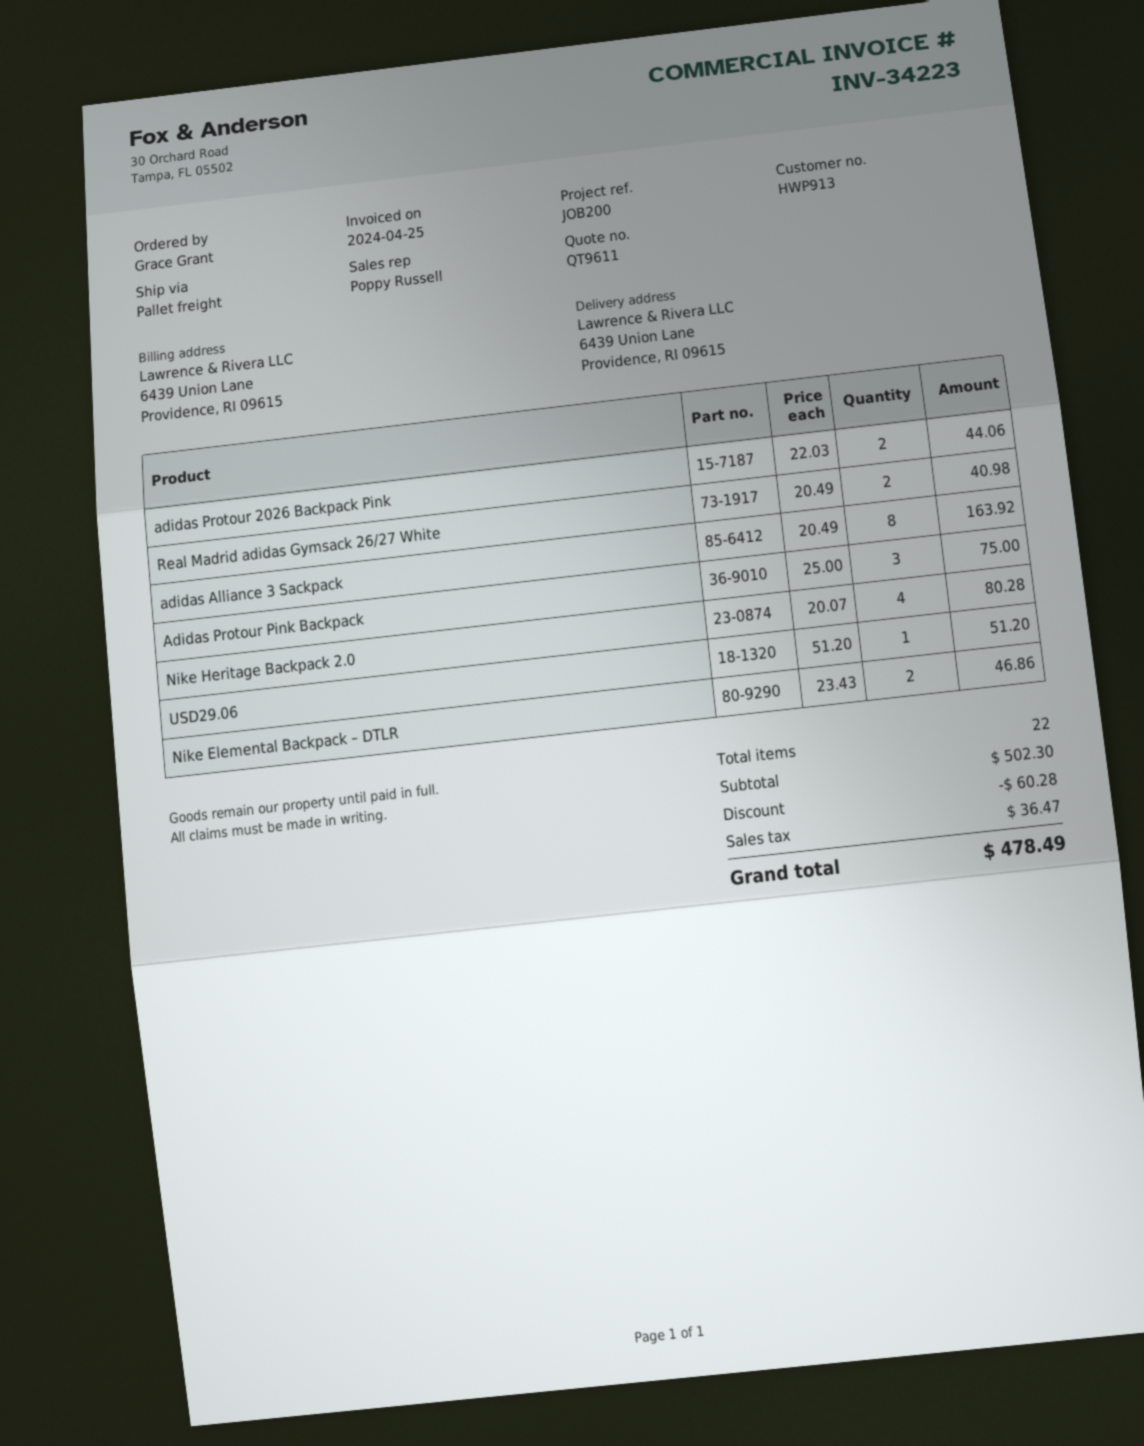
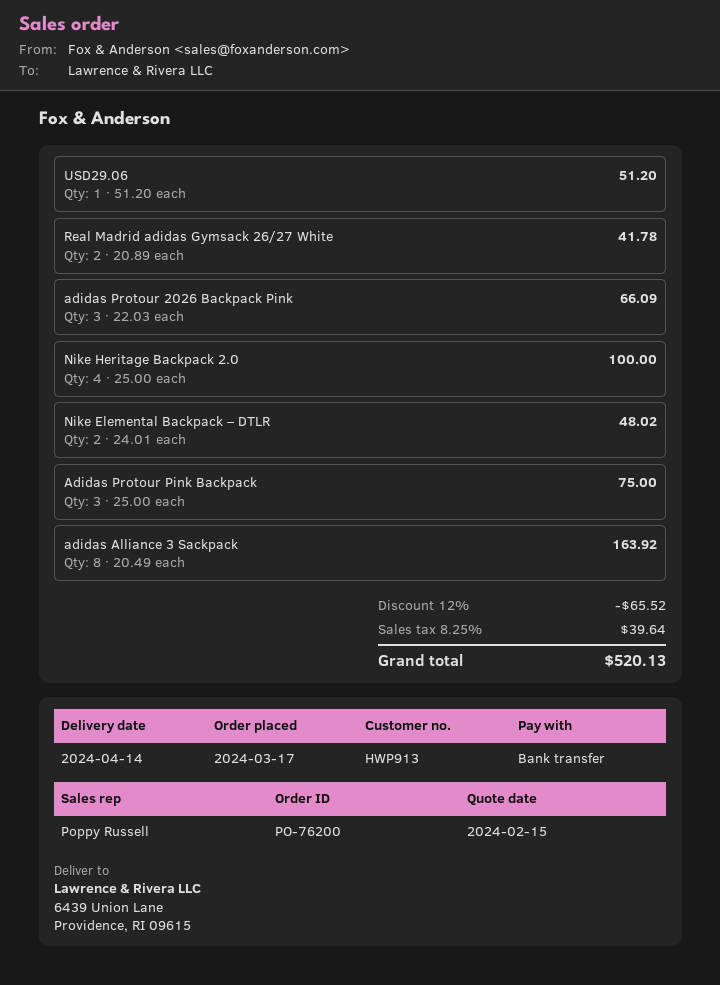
adidas Protour 2026 Backpack Pink: 2 x 22.03 = 44.06 -> 3 x 22.03 = 66.09
Real Madrid adidas Gymsack 26/27 White: 2 x 20.49 = 40.98 -> 2 x 20.89 = 41.78
Nike Heritage Backpack 2.0: 4 x 20.07 = 80.28 -> 4 x 25.00 = 100.00
Nike Elemental Backpack – DTLR: 2 x 23.43 = 46.86 -> 2 x 24.01 = 48.02
discount: 60.28 -> 65.52
tax: 36.47 -> 39.64
total: 478.49 -> 520.13

